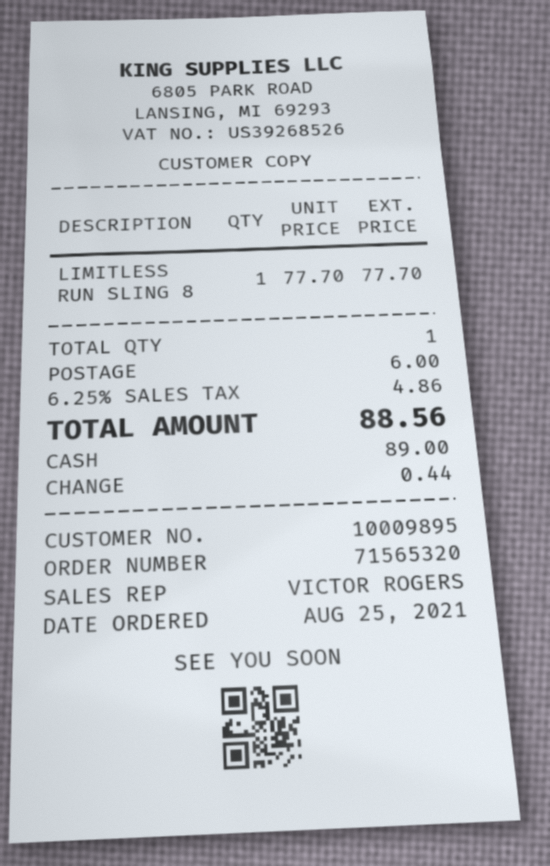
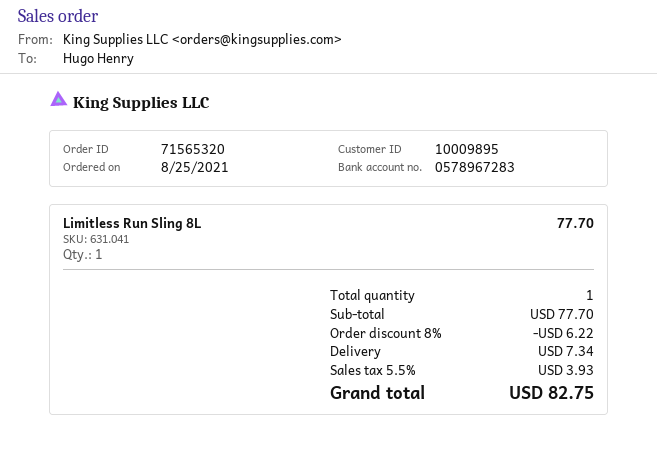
discount: none -> 8% = 6.22
shipping: 6.00 -> 7.34
tax: 6.25% = 4.86 -> 5.5% = 3.93
total: 88.56 -> 82.75

